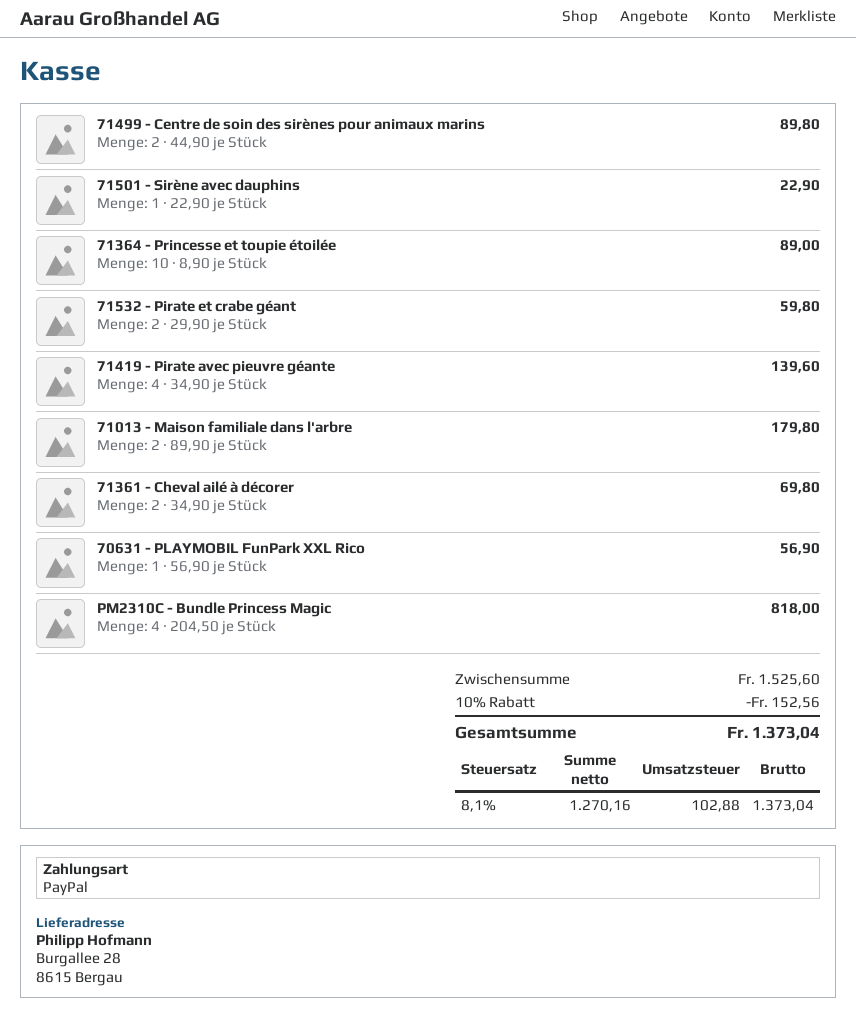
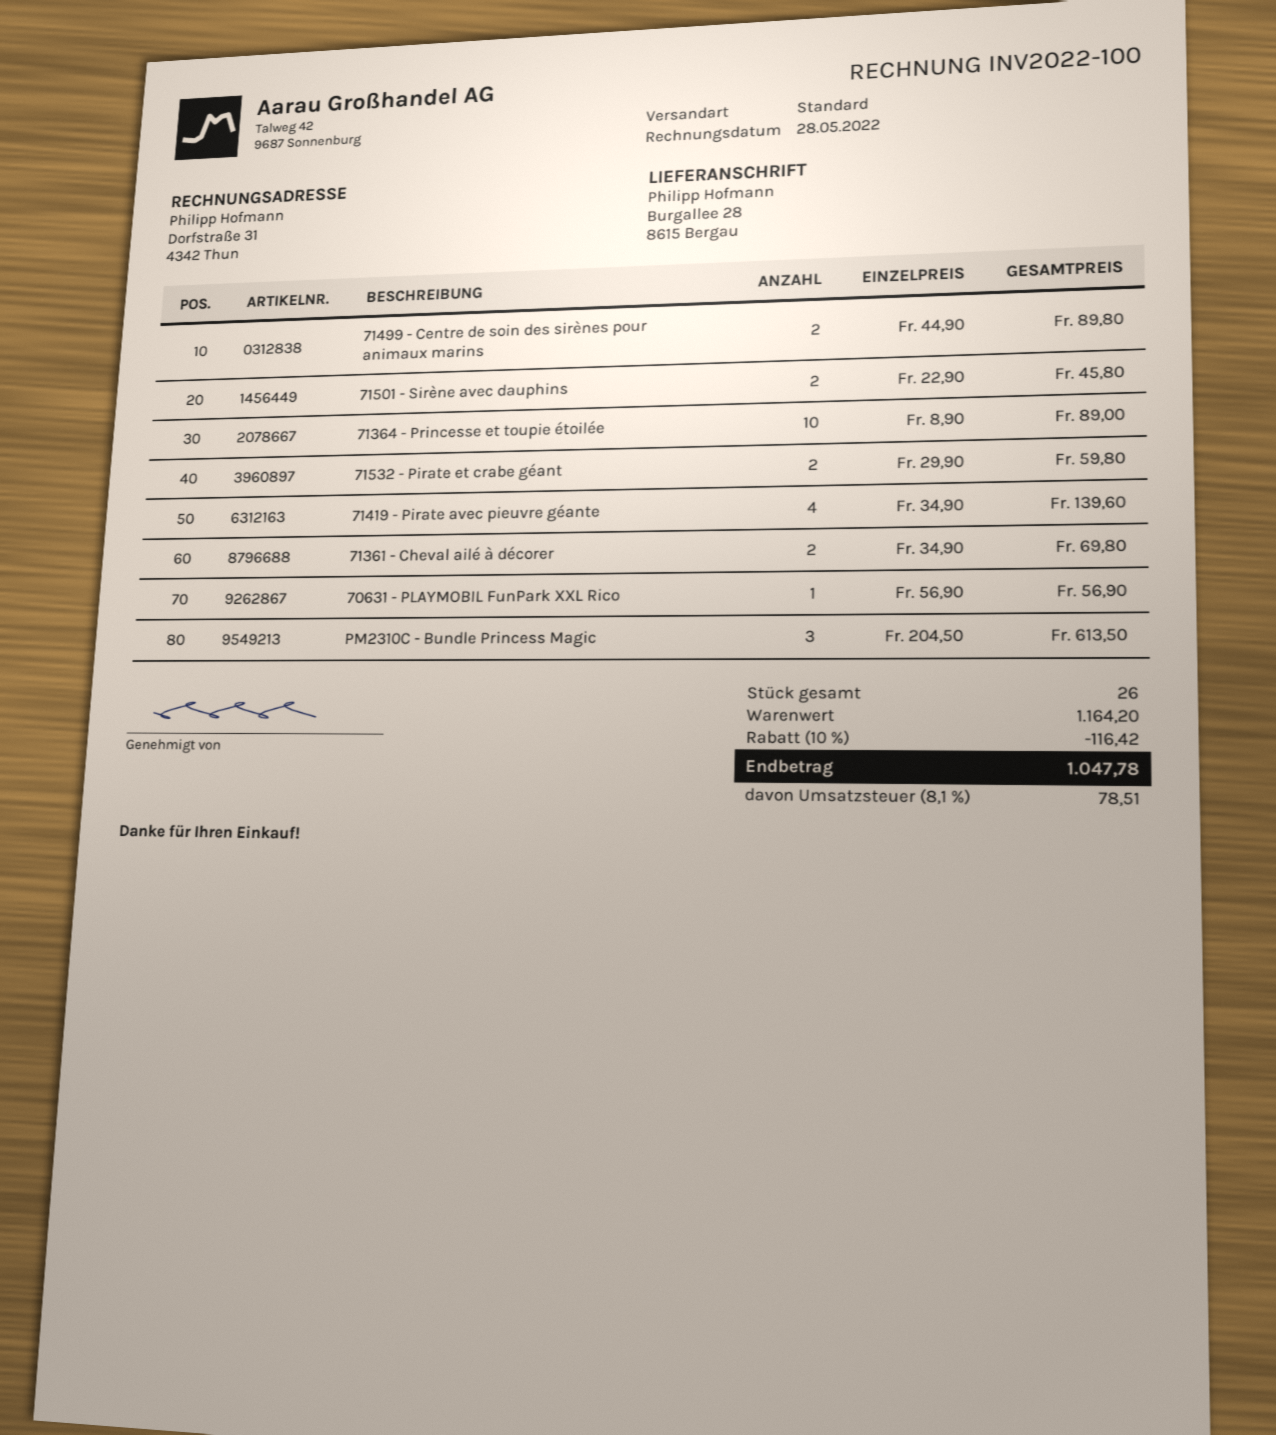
71501 - Sirène avec dauphins: 1 x 22.90 = 22.90 -> 2 x 22.90 = 45.80
71013 - Maison familiale dans l'arbre: 2 x 89.90 = 179.80 -> none
PM2310C - Bundle Princess Magic: 4 x 204.50 = 818.00 -> 3 x 204.50 = 613.50
subtotal: 1525.60 -> 1164.20
discount: 10% = 152.56 -> 10% = 116.42
tax: 8.1% = 102.88 -> 8.1% = 78.51
total: 1373.04 -> 1047.78

